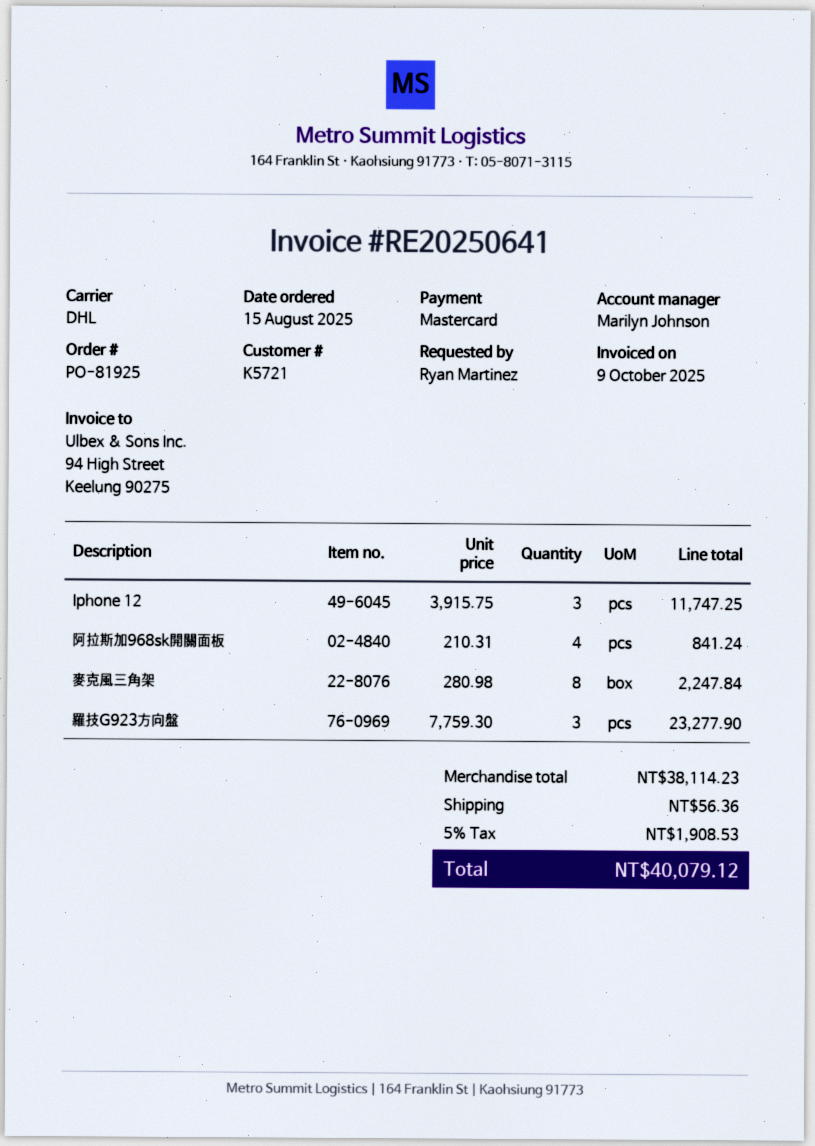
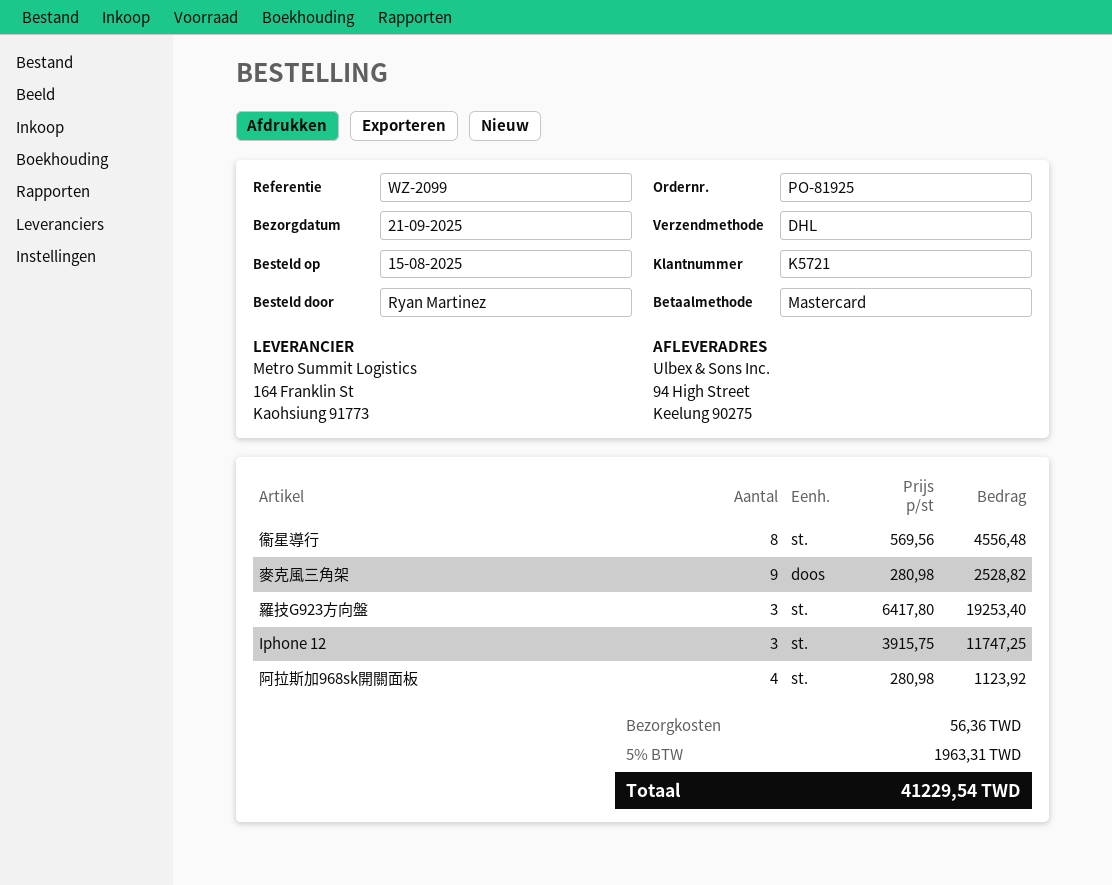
阿拉斯加968sk開關面板: 4 x 210.31 = 841.24 -> 4 x 280.98 = 1123.92
麥克風三角架: 8 x 280.98 = 2247.84 -> 9 x 280.98 = 2528.82
羅技G923方向盤: 3 x 7759.30 = 23277.90 -> 3 x 6417.80 = 19253.40
衞星導行: none -> 8 x 569.56 = 4556.48
tax: 5% = 1908.53 -> 5% = 1963.31
total: 40079.12 -> 41229.54

